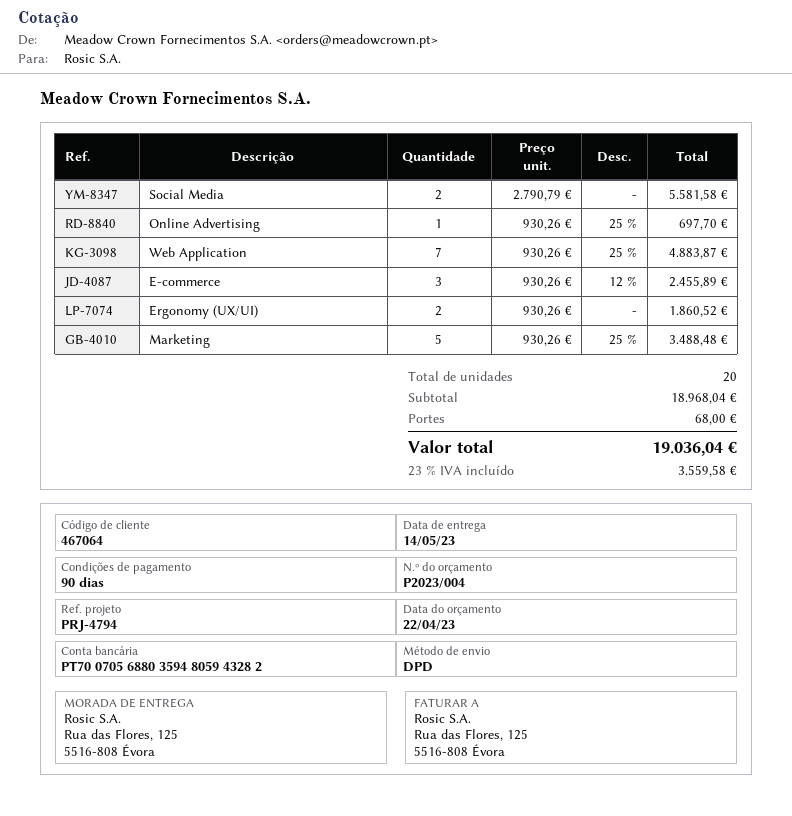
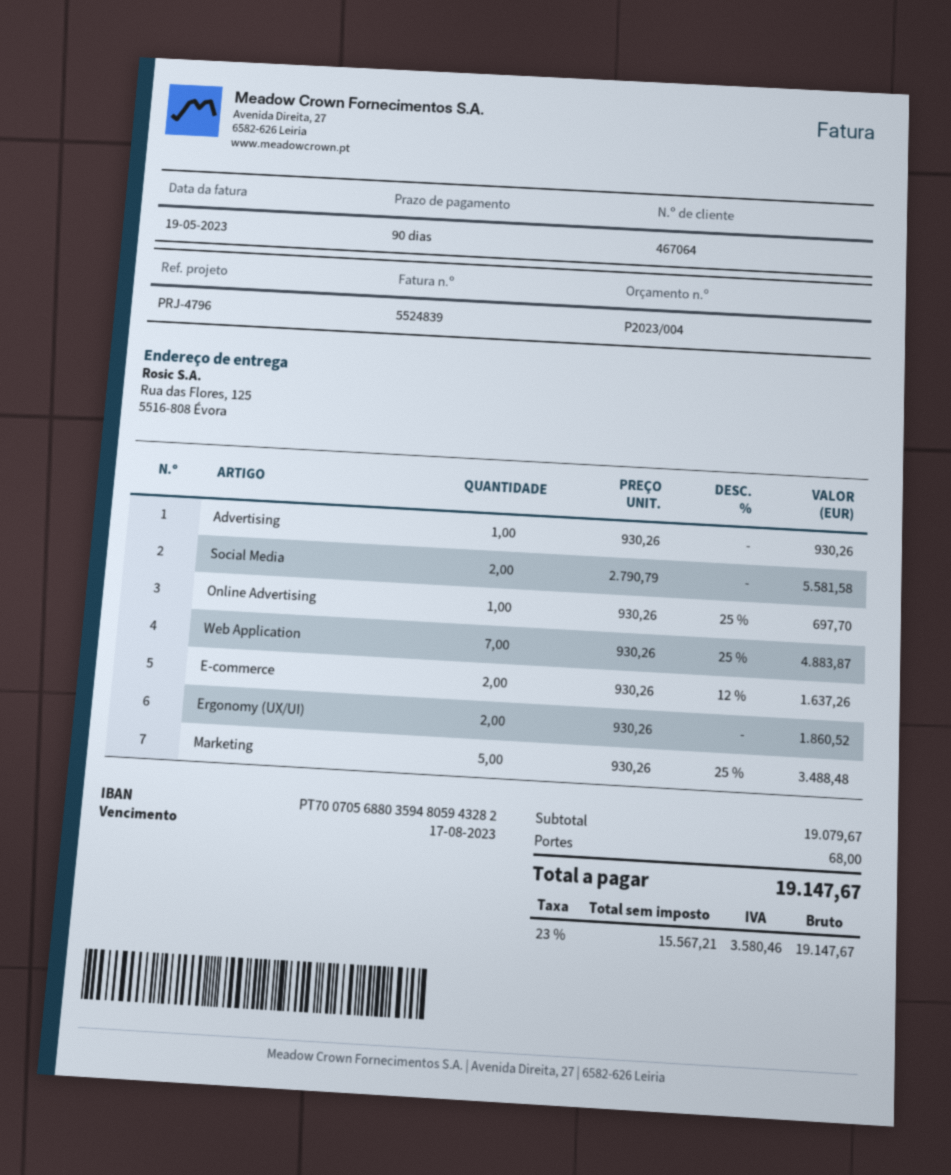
reference: PRJ-4794 -> PRJ-4796
E-commerce: 3 x 930.26 - 12% = 2455.89 -> 2 x 930.26 - 12% = 1637.26
Advertising: none -> 1 x 930.26 = 930.26
subtotal: 18968.04 -> 19079.67
tax: 23% = 3559.58 -> 23% = 3580.46
total: 19036.04 -> 19147.67

